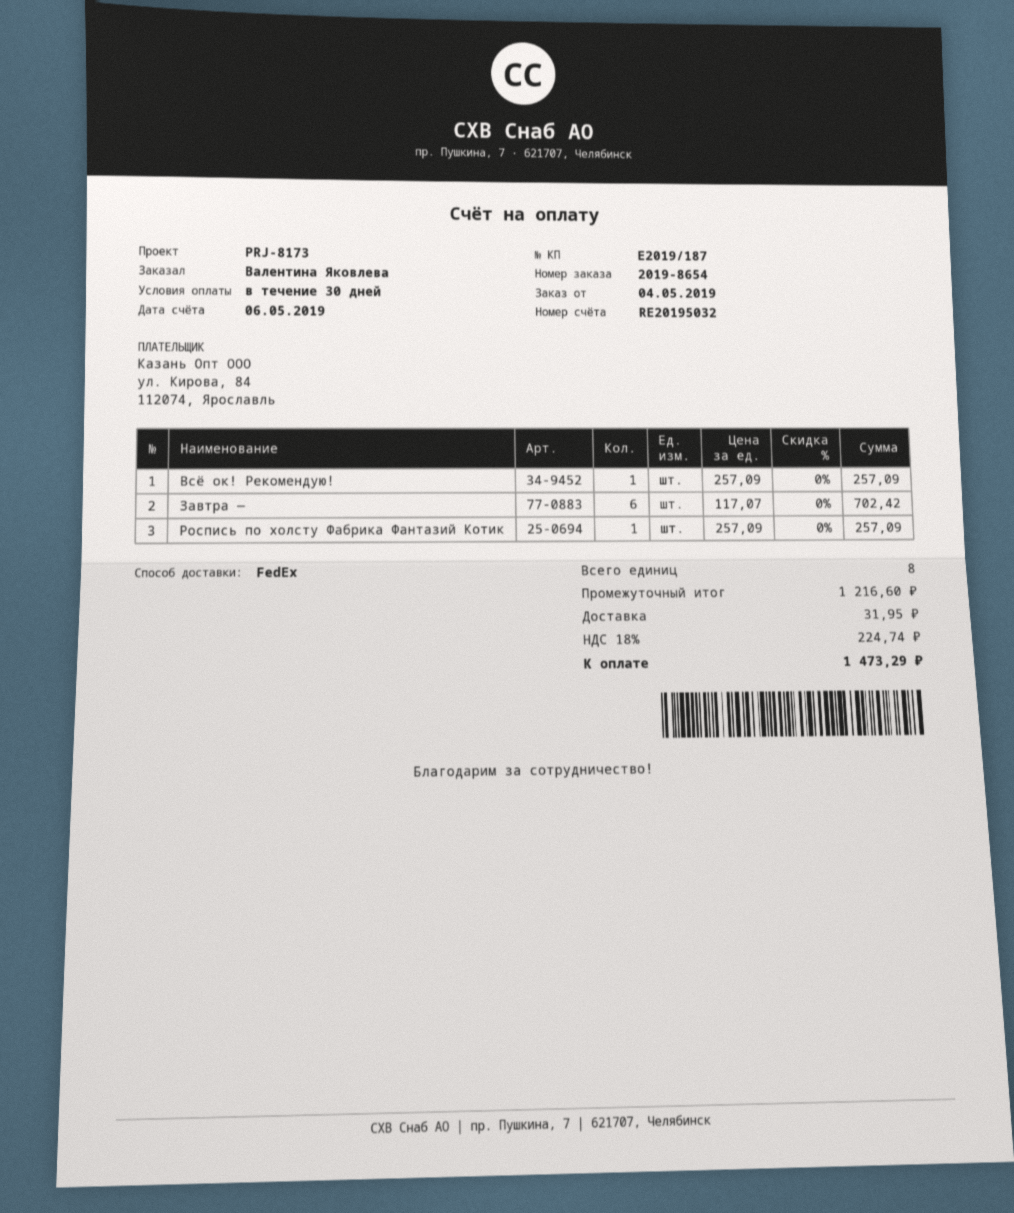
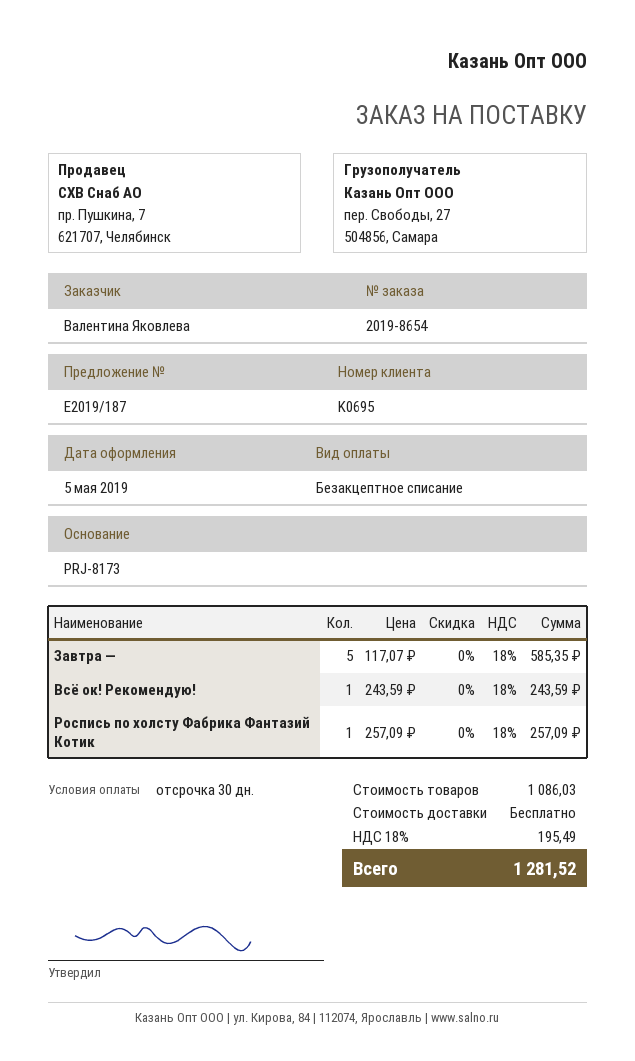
order date: 2019-05-04 -> 2019-05-05
Всё ок! Рекомендую!: 1 x 257.09 = 257.09 -> 1 x 243.59 = 243.59
Завтра —: 6 x 117.07 = 702.42 -> 5 x 117.07 = 585.35
subtotal: 1216.60 -> 1086.03
shipping: 31.95 -> 0.00
tax: 18% = 224.74 -> 18% = 195.49
total: 1473.29 -> 1281.52

